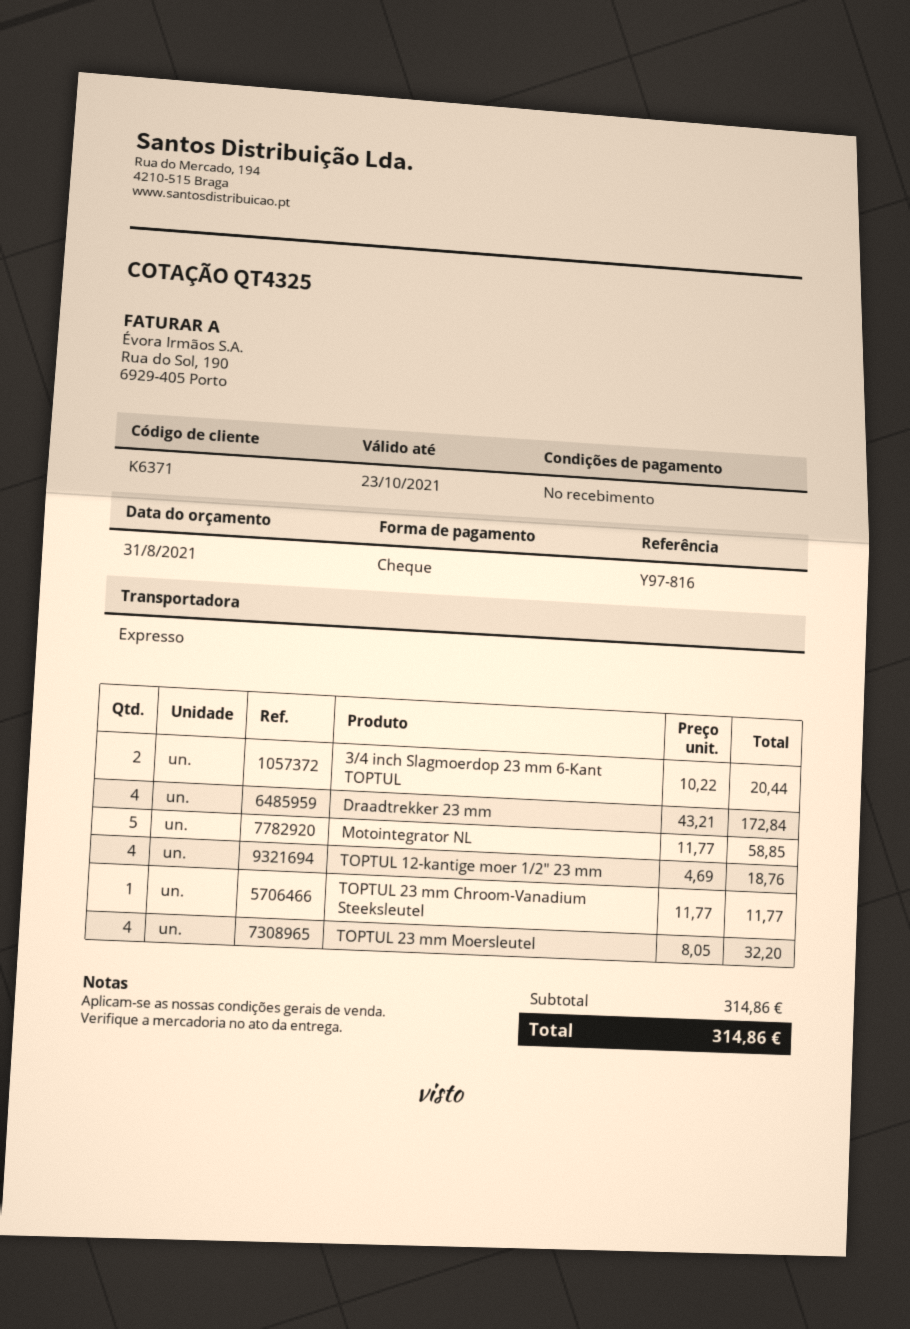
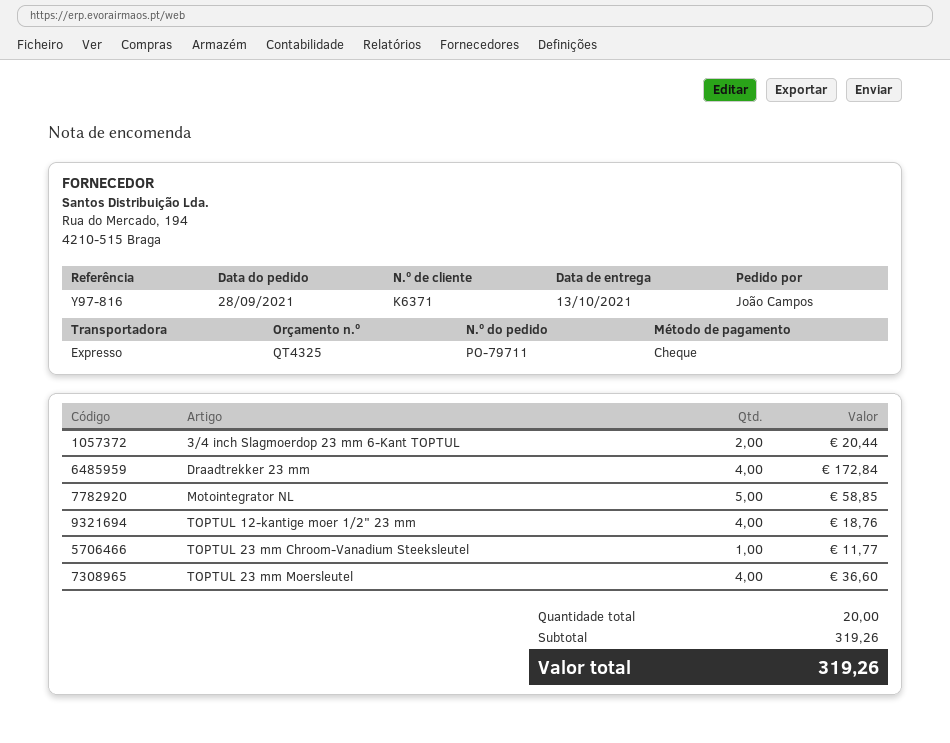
TOPTUL 23 mm Moersleutel: 4 for 32.20 -> 4 for 36.60
subtotal: 314.86 -> 319.26
total: 314.86 -> 319.26

